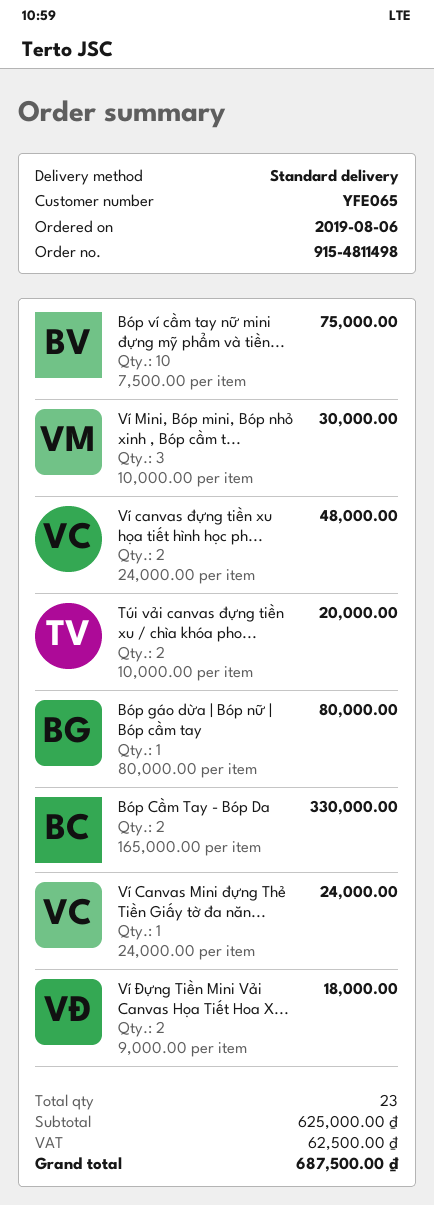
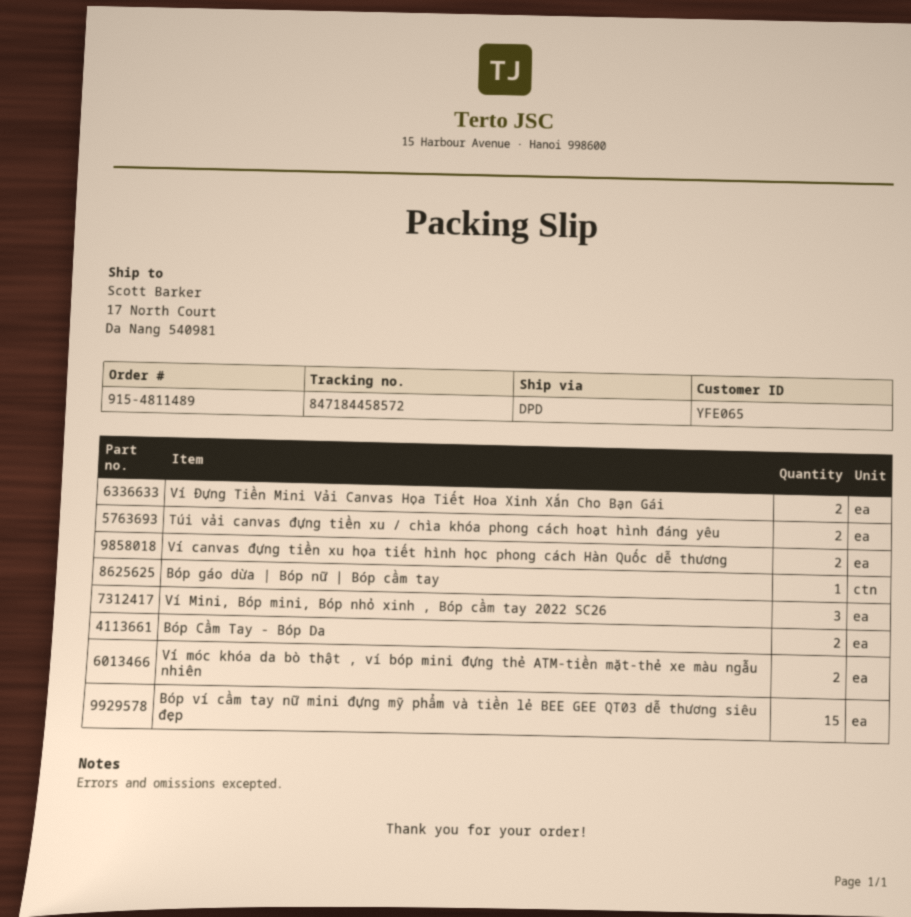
order number: 915-4811498 -> 915-4811489
shipping method: standard -> DPD
Bóp ví cầm tay nữ mini đựng mỹ phẩm và tiền...: 10 -> 15
Ví Canvas Mini đựng Thẻ Tiền Giấy tờ đa năn...: 1 -> none
Ví móc khóa da bò thật , ví bóp mini đựng thẻ ATM-tiền mặt-thẻ xe màu ngẫu nhiên: none -> 2

